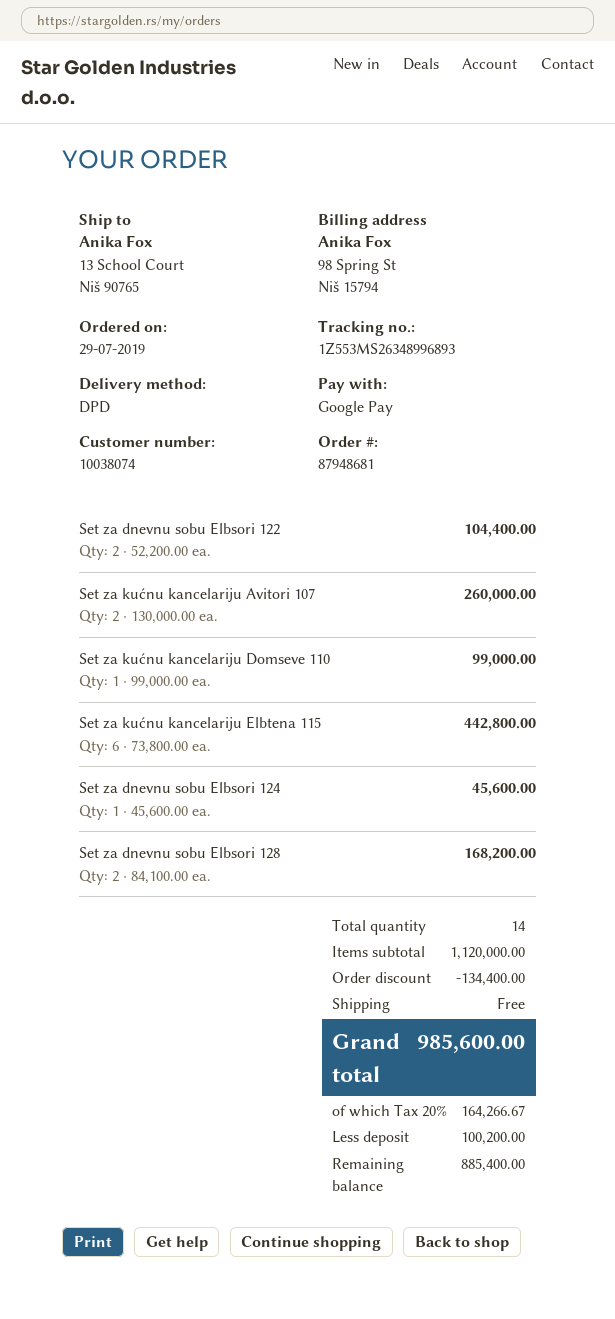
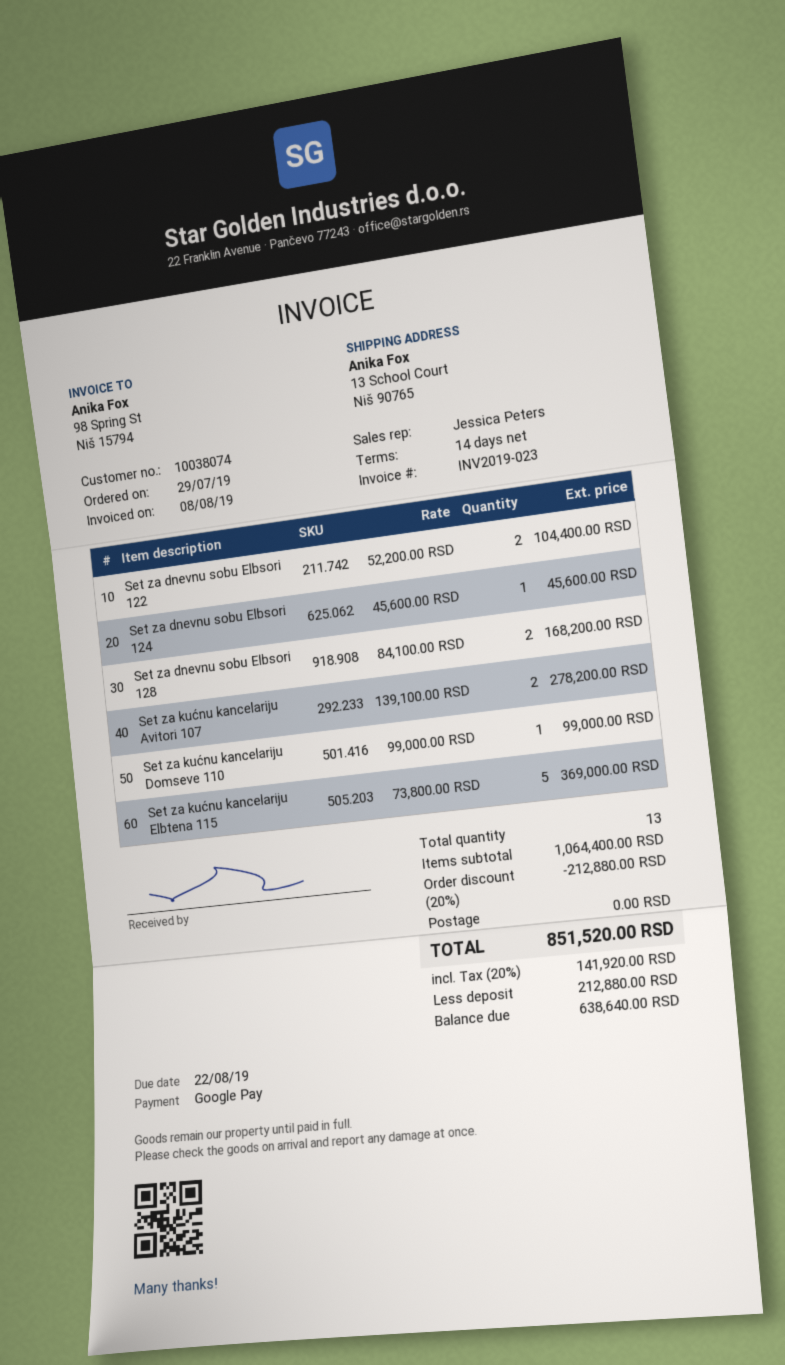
Set za kućnu kancelariju Avitori 107: 2 x 130000.00 = 260000.00 -> 2 x 139100.00 = 278200.00
Set za kućnu kancelariju Elbtena 115: 6 x 73800.00 = 442800.00 -> 5 x 73800.00 = 369000.00
total quantity: 14 -> 13
subtotal: 1120000.00 -> 1064400.00
discount: 134400.00 -> 212880.00
tax: 20% = 164266.67 -> 20% = 141920.00
total: 985600.00 -> 851520.00
deposit: 100200.00 -> 212880.00
balance: 885400.00 -> 638640.00

